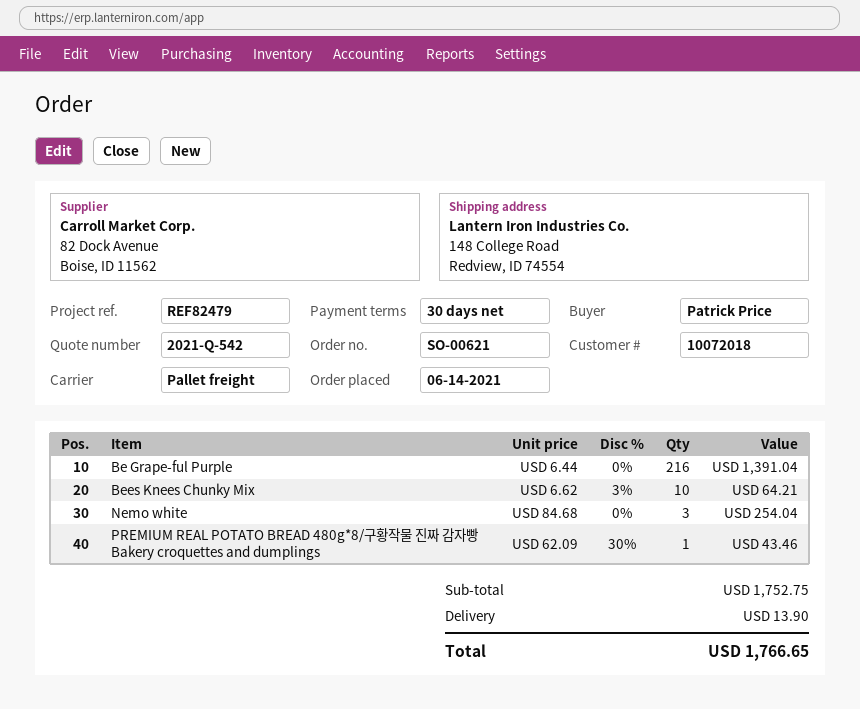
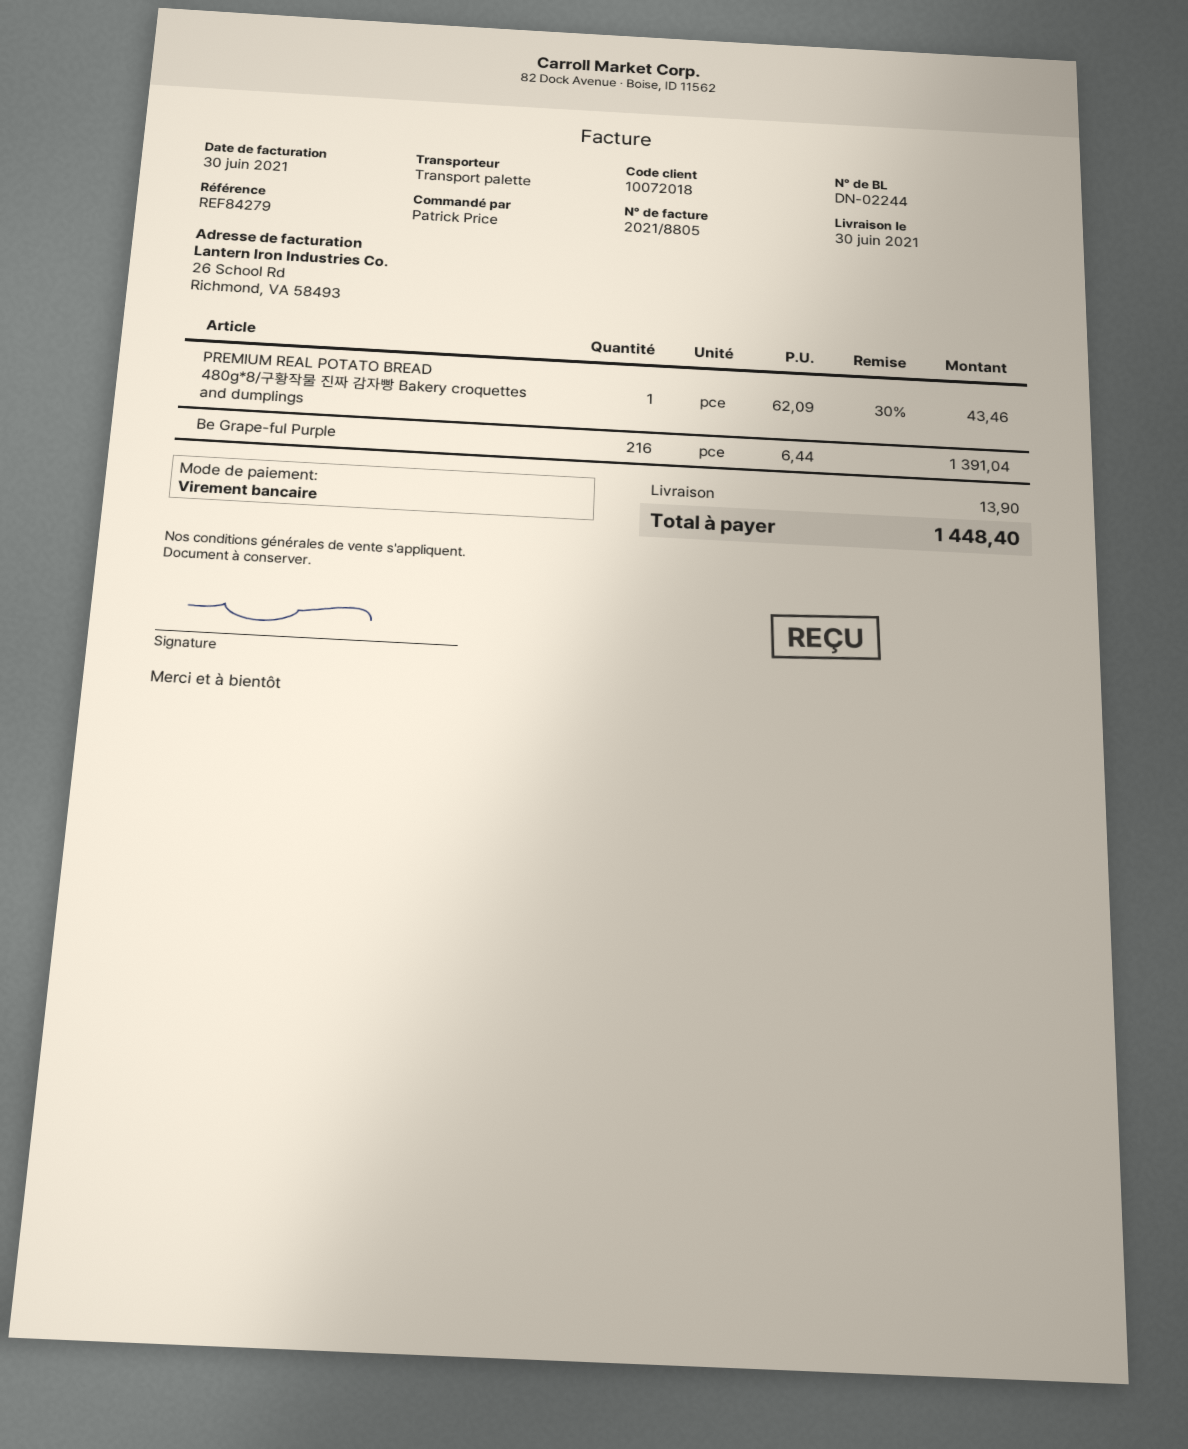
reference: REF82479 -> REF84279
Bees Knees Chunky Mix: 10 x 6.62 - 3% = 64.21 -> none
Nemo white: 3 x 84.68 = 254.04 -> none
total: 1766.65 -> 1448.40

